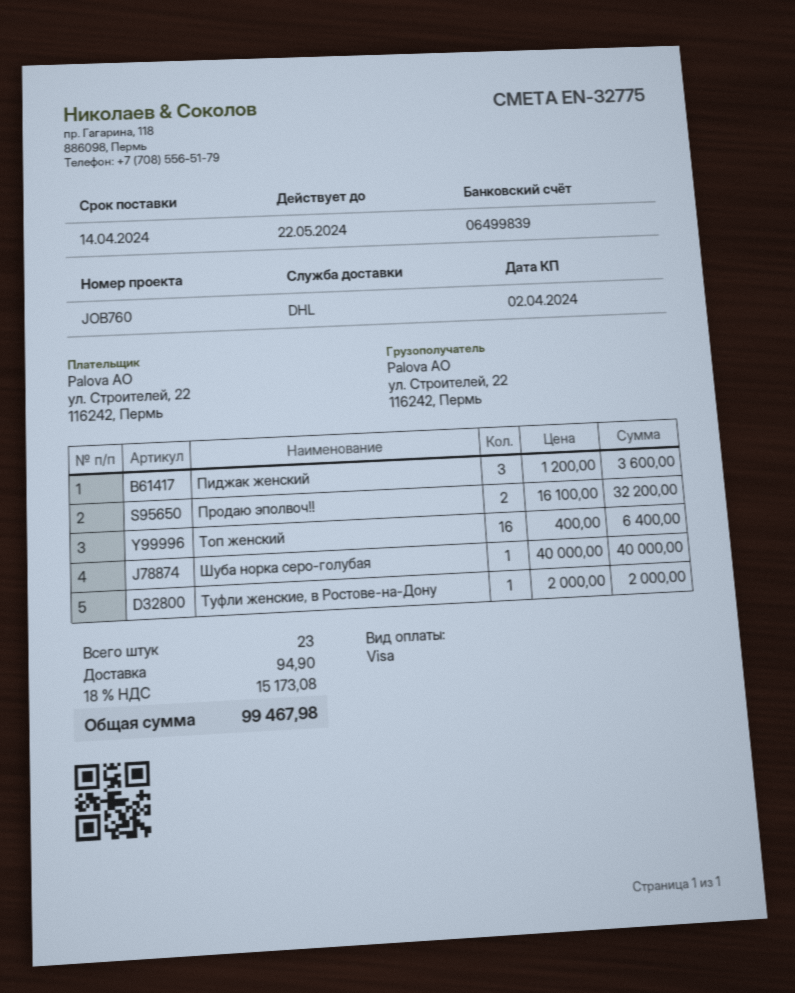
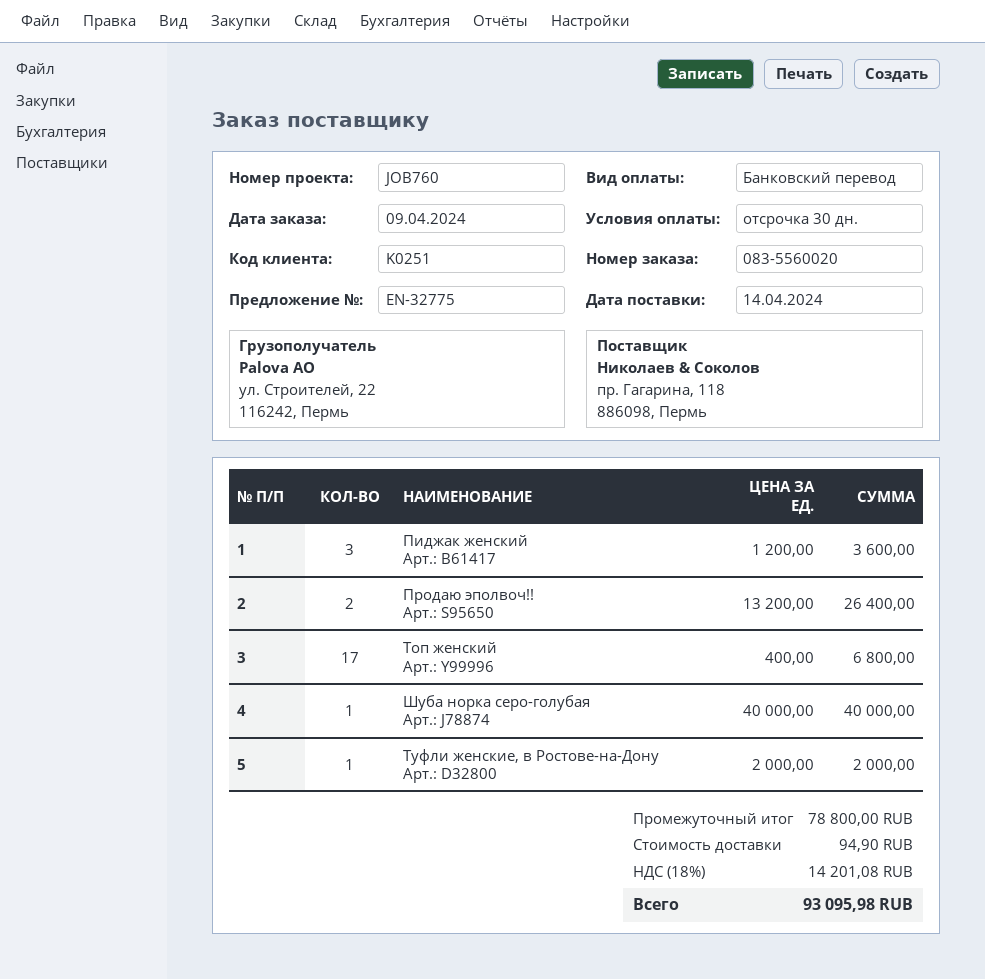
payment method: Visa -> bank transfer
Продаю эполвоч!!: 2 x 16100.00 = 32200.00 -> 2 x 13200.00 = 26400.00
Топ женский: 16 x 400.00 = 6400.00 -> 17 x 400.00 = 6800.00
tax: 18% = 15173.08 -> 18% = 14201.08
total: 99467.98 -> 93095.98

